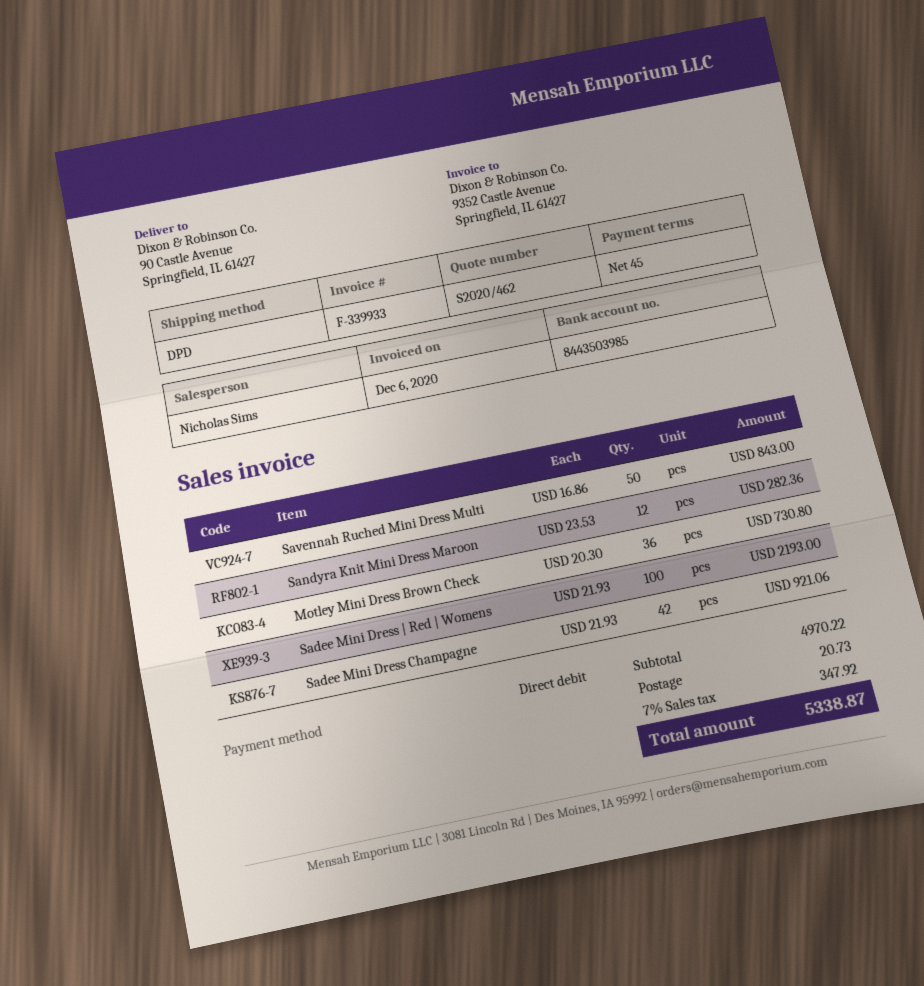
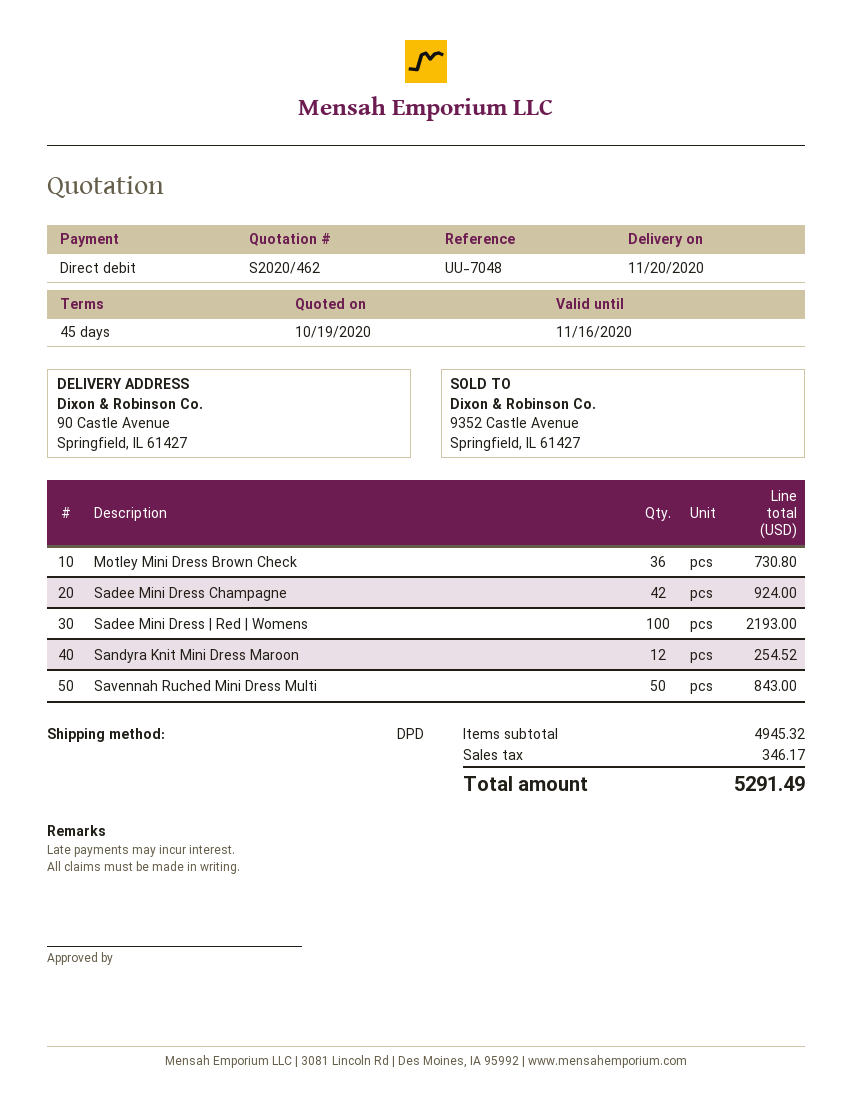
Sandyra Knit Mini Dress Maroon: 12 for 282.36 -> 12 for 254.52
Sadee Mini Dress Champagne: 42 for 921.06 -> 42 for 924.00
subtotal: 4970.22 -> 4945.32
shipping: 20.73 -> none
tax: 347.92 -> 346.17
total: 5338.87 -> 5291.49

